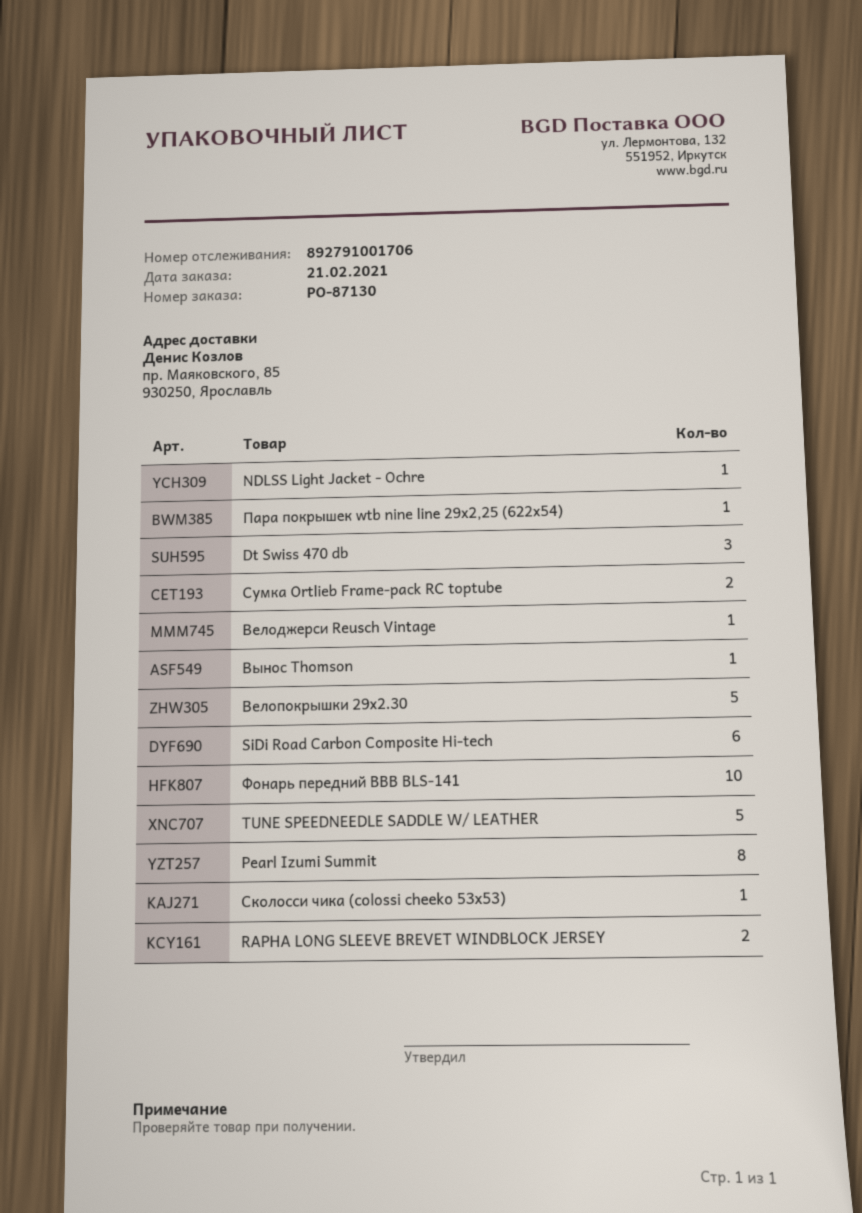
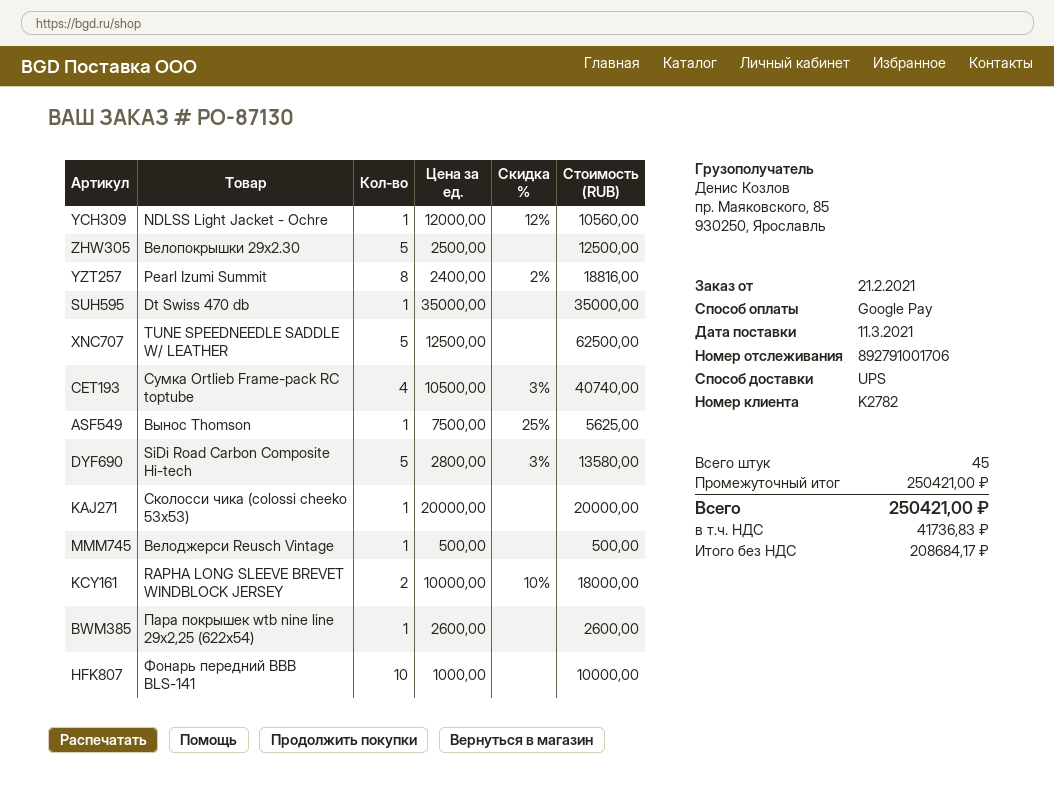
Dt Swiss 470 db: 3 -> 1
Сумка Ortlieb Frame-pack RC toptube: 2 -> 4
SiDi Road Carbon Composite Hi-tech: 6 -> 5

